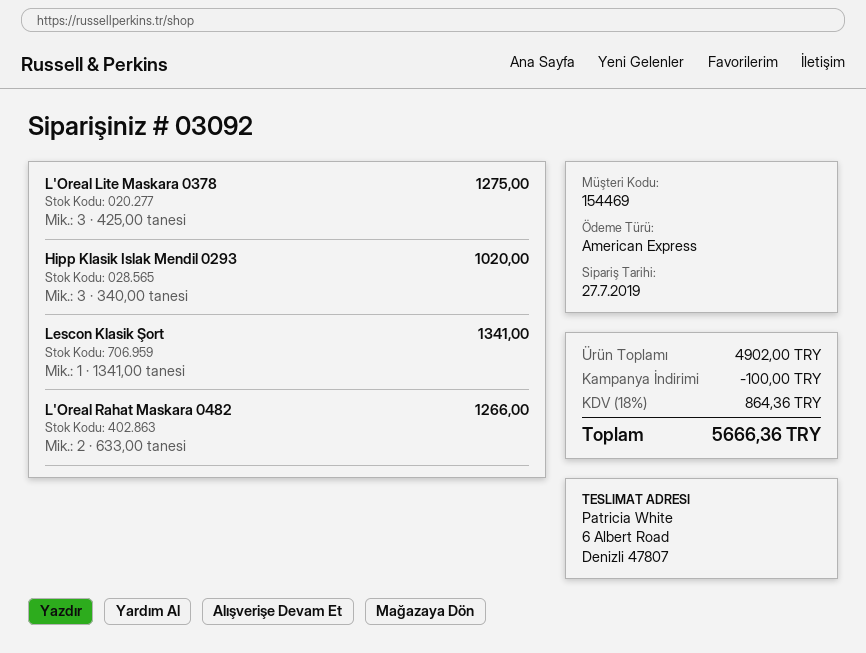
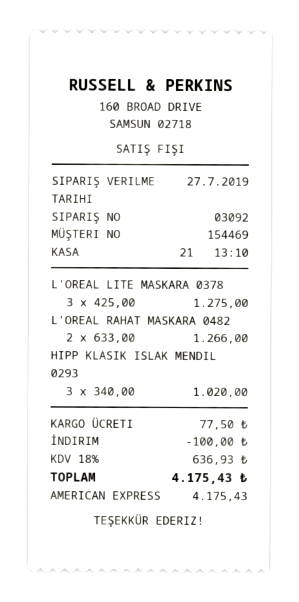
Lescon Klasik Şort: 1 x 1341.00 = 1341.00 -> none
shipping: none -> 77.50
tax: 18% = 864.36 -> 18% = 636.93
total: 5666.36 -> 4175.43

